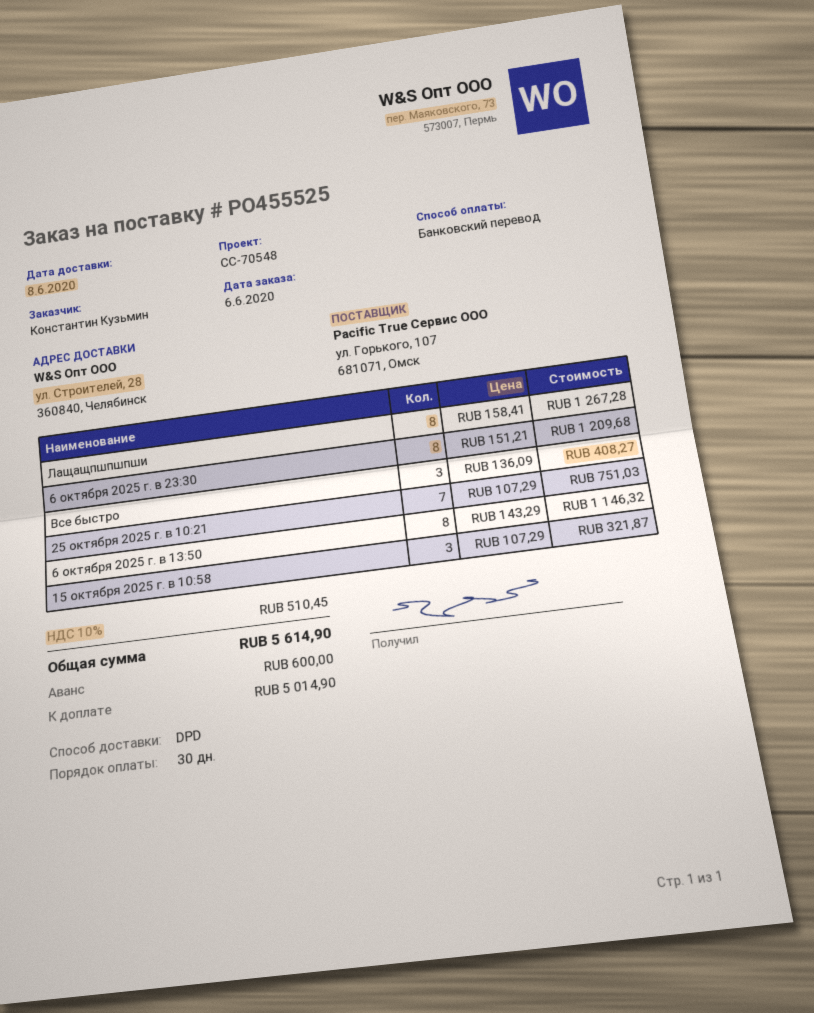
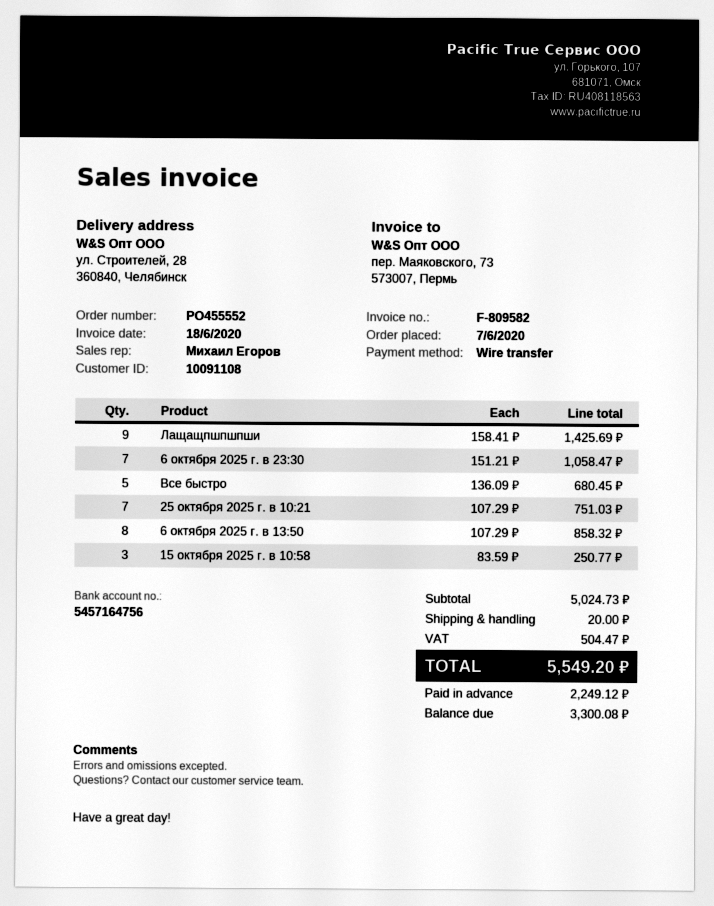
order number: PO455525 -> PO455552
order date: 2020-06-06 -> 2020-06-07
Лащащпшпшпши: 8 x 158.41 = 1267.28 -> 9 x 158.41 = 1425.69
6 октября 2025 г. в 23:30: 8 x 151.21 = 1209.68 -> 7 x 151.21 = 1058.47
Все быстро: 3 x 136.09 = 408.27 -> 5 x 136.09 = 680.45
6 октября 2025 г. в 13:50: 8 x 143.29 = 1146.32 -> 8 x 107.29 = 858.32
15 октября 2025 г. в 10:58: 3 x 107.29 = 321.87 -> 3 x 83.59 = 250.77
shipping: none -> 20.00
tax: 510.45 -> 504.47
total: 5614.90 -> 5549.20
deposit: 600.00 -> 2249.12
balance: 5014.90 -> 3300.08

